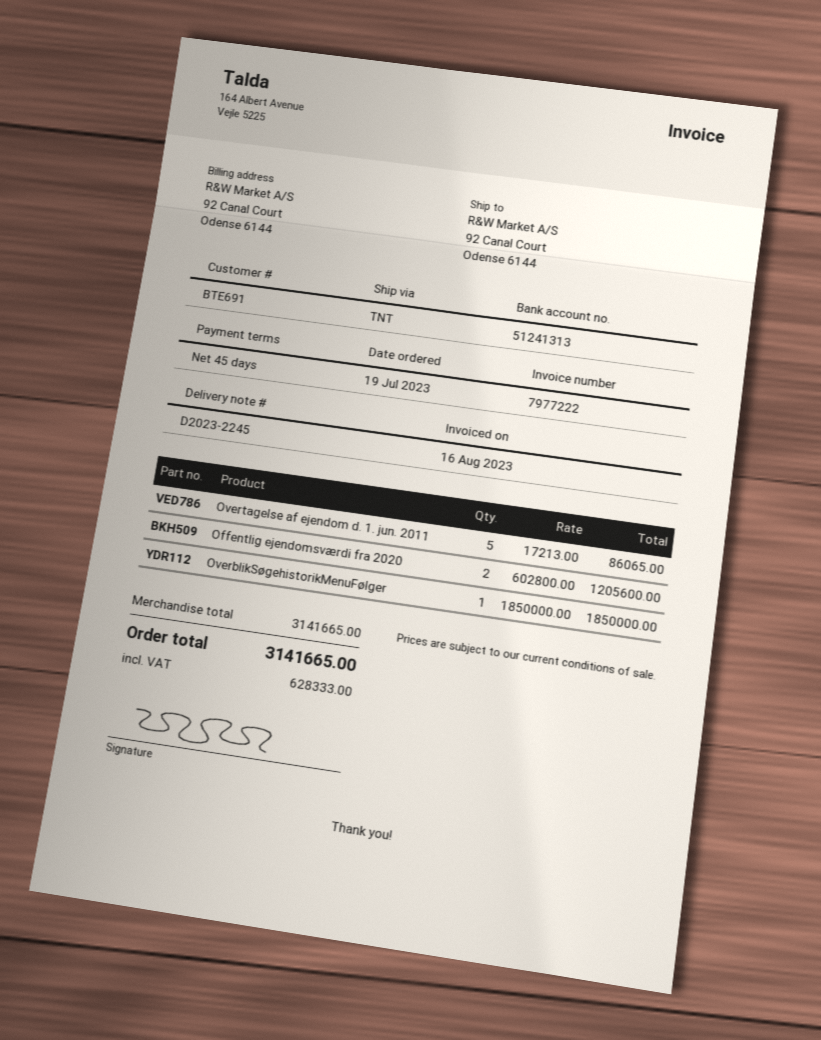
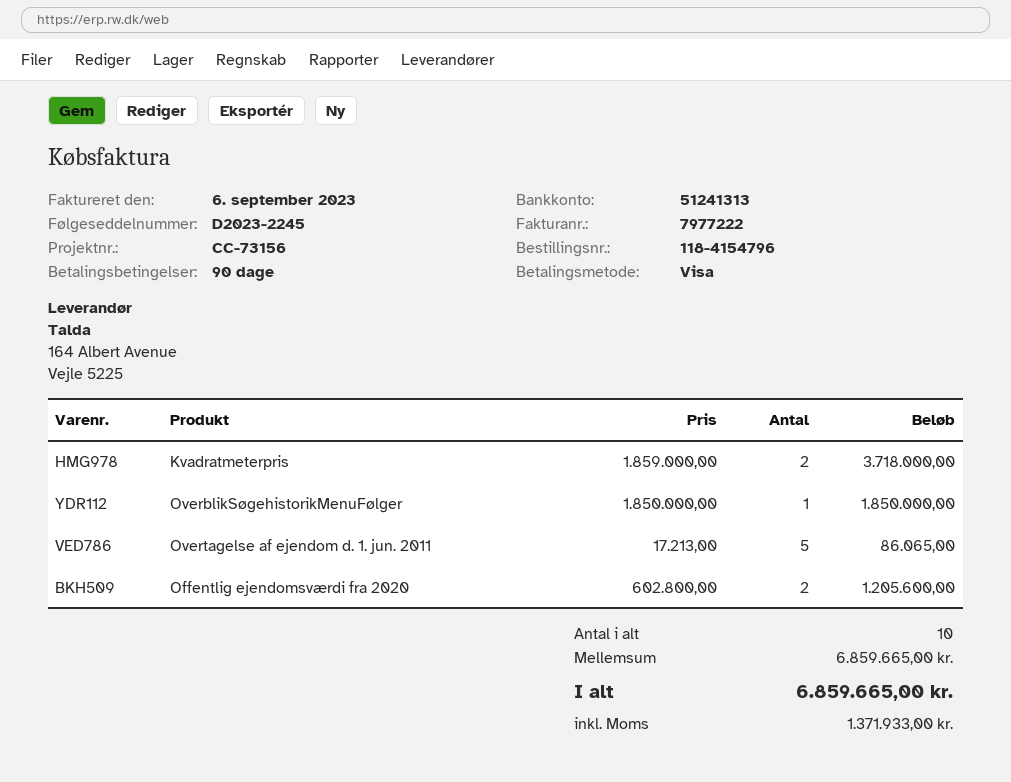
invoice date: 2023-08-16 -> 2023-09-06
payment terms: 45 days -> 90 days
Kvadratmeterpris: none -> 2 x 1859000.00 = 3718000.00
subtotal: 3141665.00 -> 6859665.00
tax: 628333.00 -> 1371933.00
total: 3141665.00 -> 6859665.00

